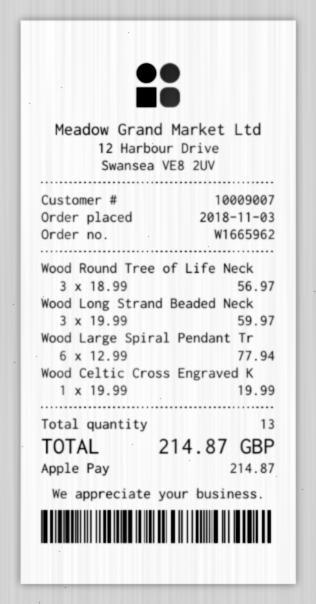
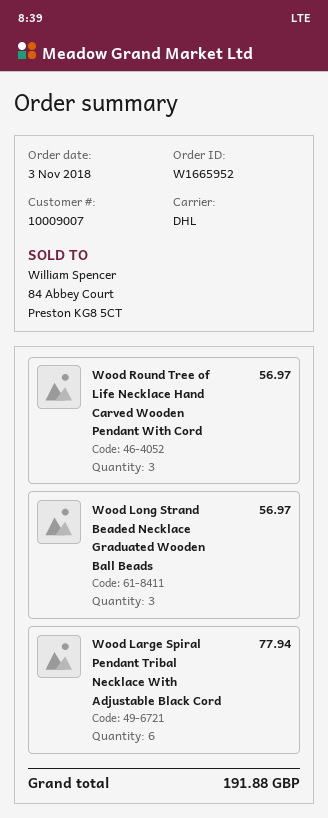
order number: W1665962 -> W1665952
Wood Long Strand Beaded Neck: 3 for 59.97 -> 3 for 56.97
Wood Celtic Cross Engraved K: 1 for 19.99 -> none
total: 214.87 -> 191.88

